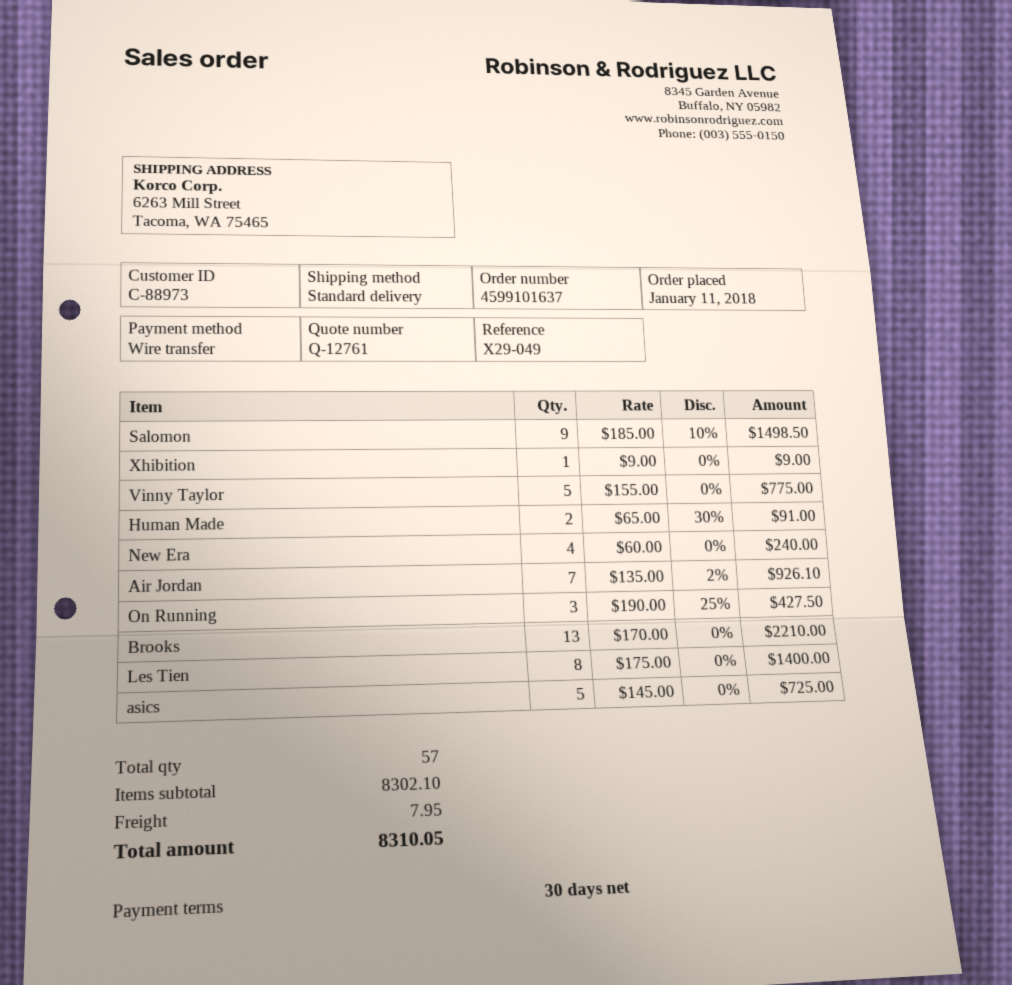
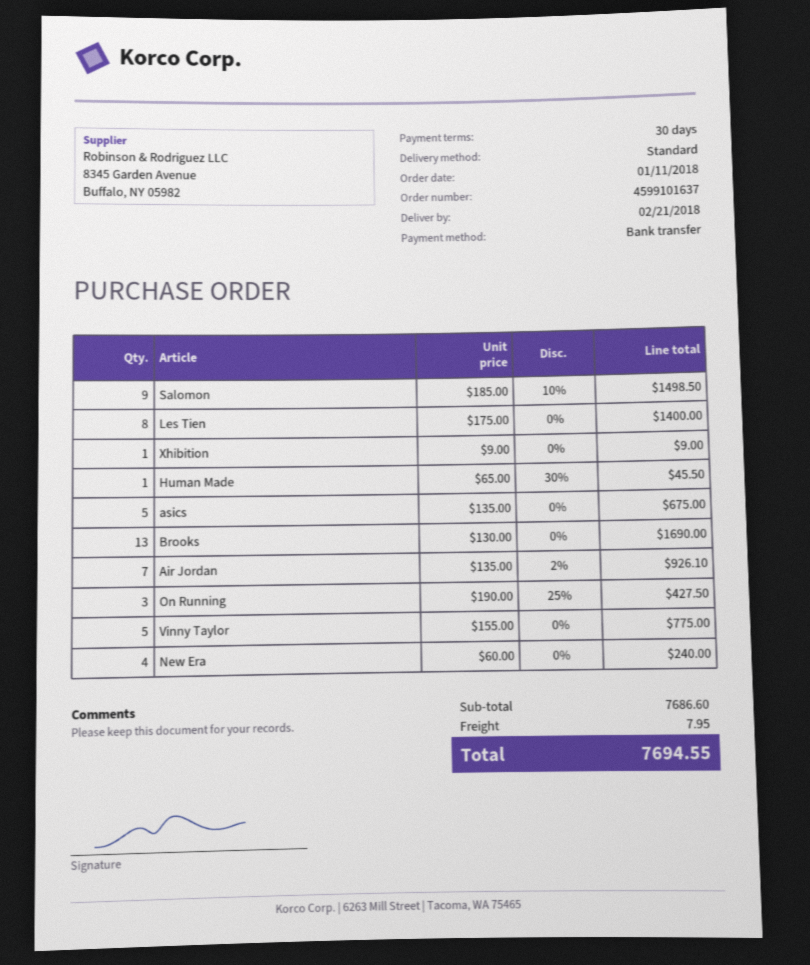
Human Made: 2 x 65.00 - 30% = 91.00 -> 1 x 65.00 - 30% = 45.50
Brooks: 13 x 170.00 = 2210.00 -> 13 x 130.00 = 1690.00
asics: 5 x 145.00 = 725.00 -> 5 x 135.00 = 675.00
subtotal: 8302.10 -> 7686.60
total: 8310.05 -> 7694.55

